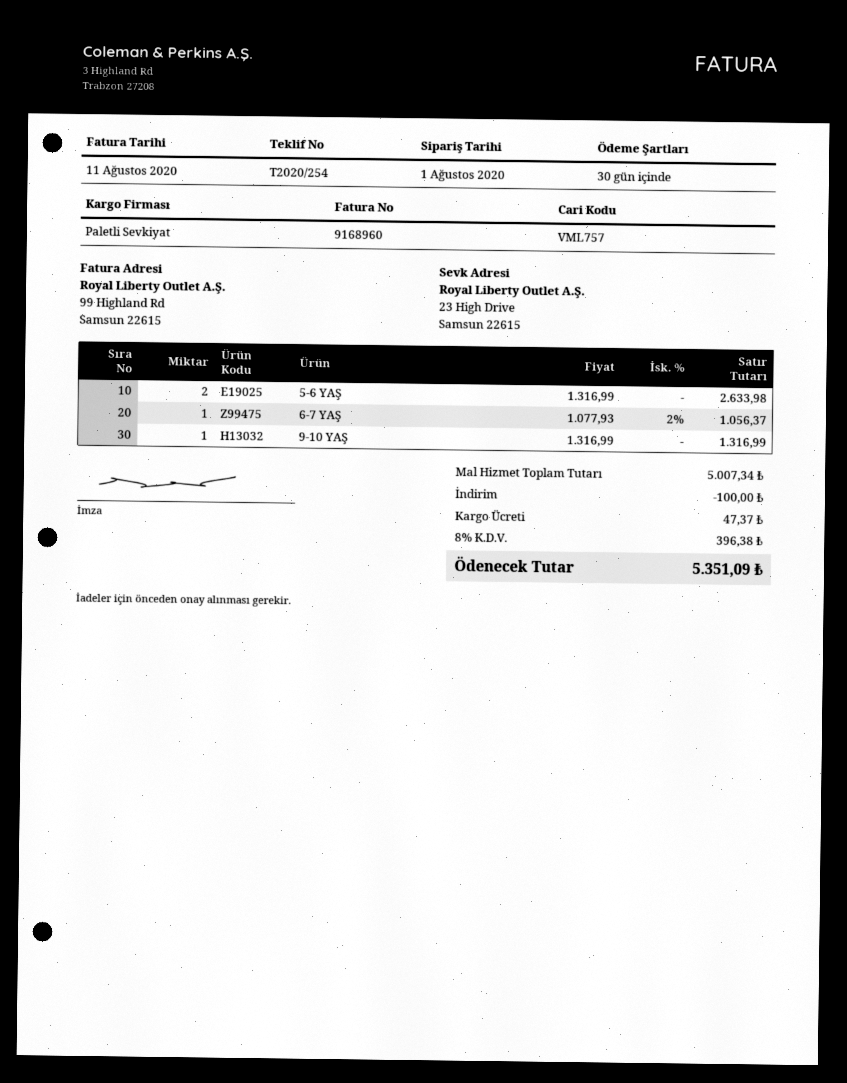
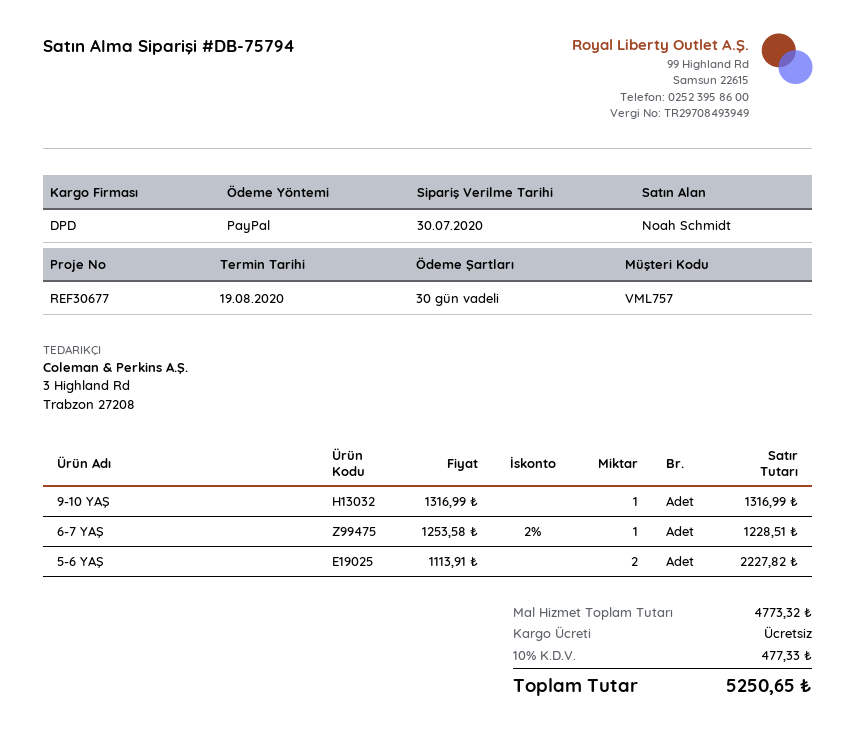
order date: 2020-08-01 -> 2020-07-30
shipping method: pallet freight -> DPD
5-6 YAŞ: 2 x 1316.99 = 2633.98 -> 2 x 1113.91 = 2227.82
6-7 YAŞ: 1 x 1077.93 - 2% = 1056.37 -> 1 x 1253.58 - 2% = 1228.51
subtotal: 5007.34 -> 4773.32
discount: 100.00 -> none
shipping: 47.37 -> 0.00
tax: 8% = 396.38 -> 10% = 477.33
total: 5351.09 -> 5250.65

